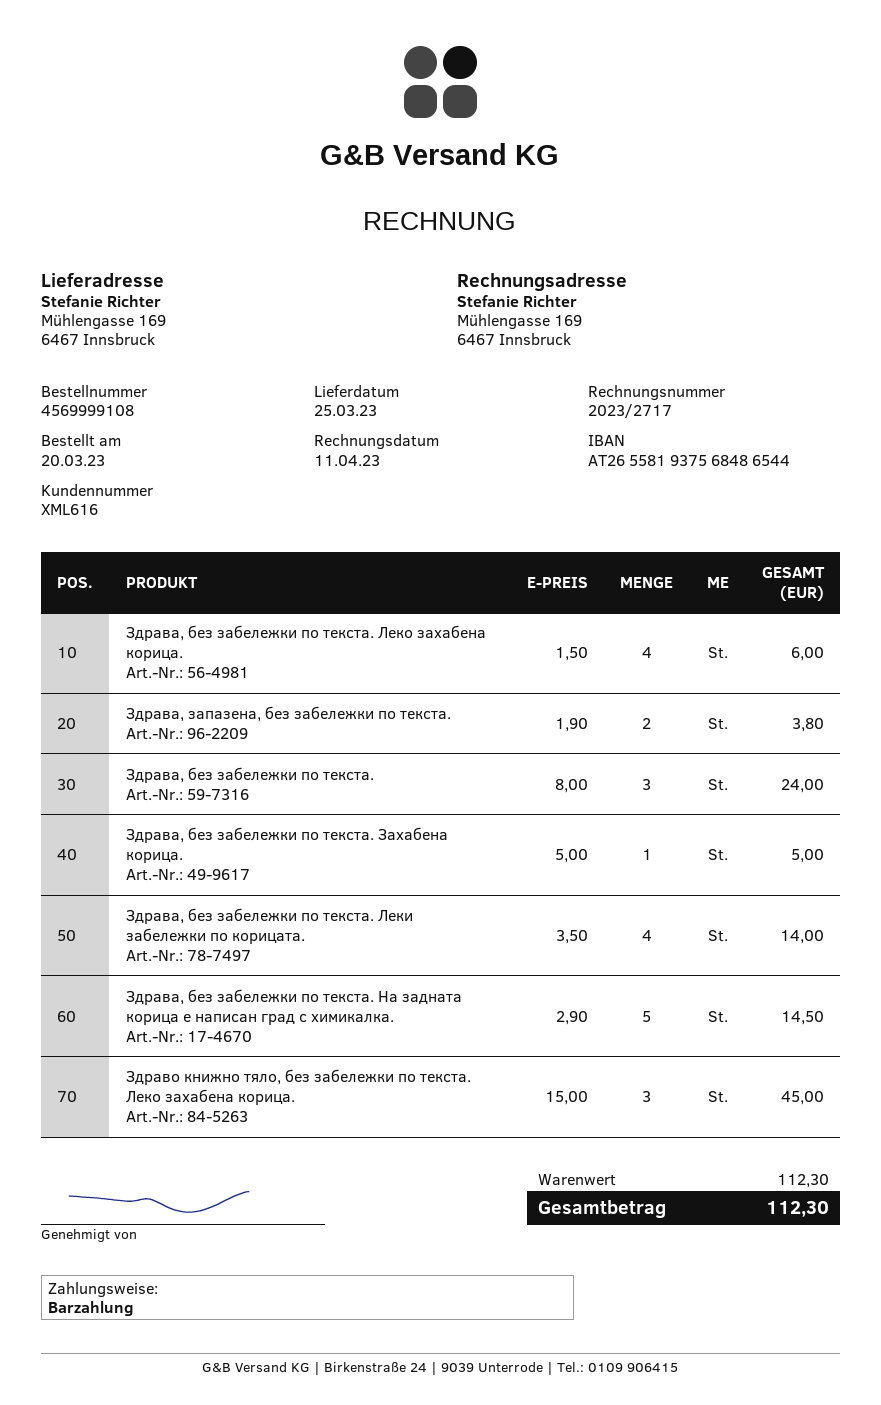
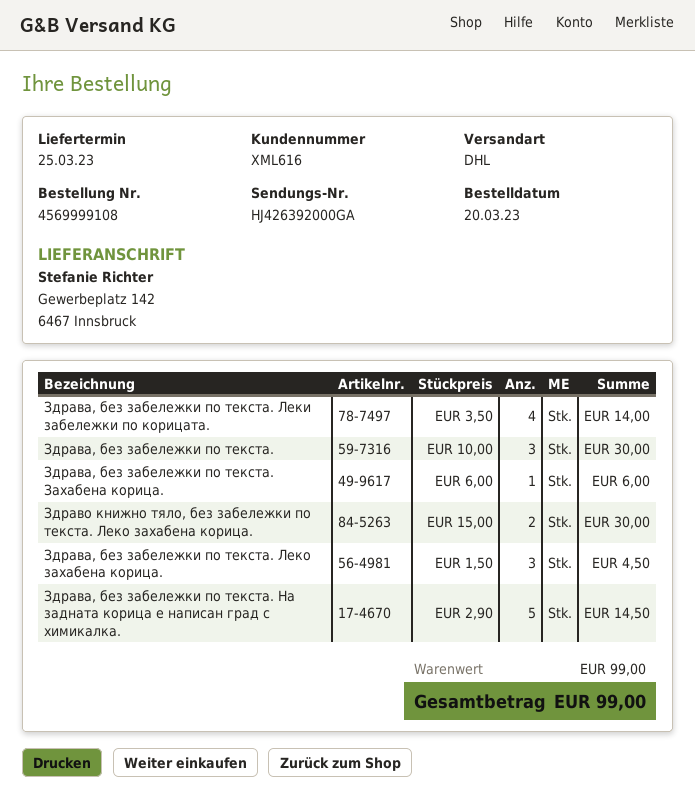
ship to: Mühlengasse 169, 6467 Innsbruck -> Gewerbeplatz 142, 6467 Innsbruck
Здрава, без забележки по текста. Леко захабена корица.: 4 x 1.50 = 6.00 -> 3 x 1.50 = 4.50
Здрава, запазена, без забележки по текста.: 2 x 1.90 = 3.80 -> none
Здрава, без забележки по текста.: 3 x 8.00 = 24.00 -> 3 x 10.00 = 30.00
Здрава, без забележки по текста. Захабена корица.: 1 x 5.00 = 5.00 -> 1 x 6.00 = 6.00
Здраво книжно тяло, без забележки по текста. Леко захабена корица.: 3 x 15.00 = 45.00 -> 2 x 15.00 = 30.00
subtotal: 112.30 -> 99.00
total: 112.30 -> 99.00

